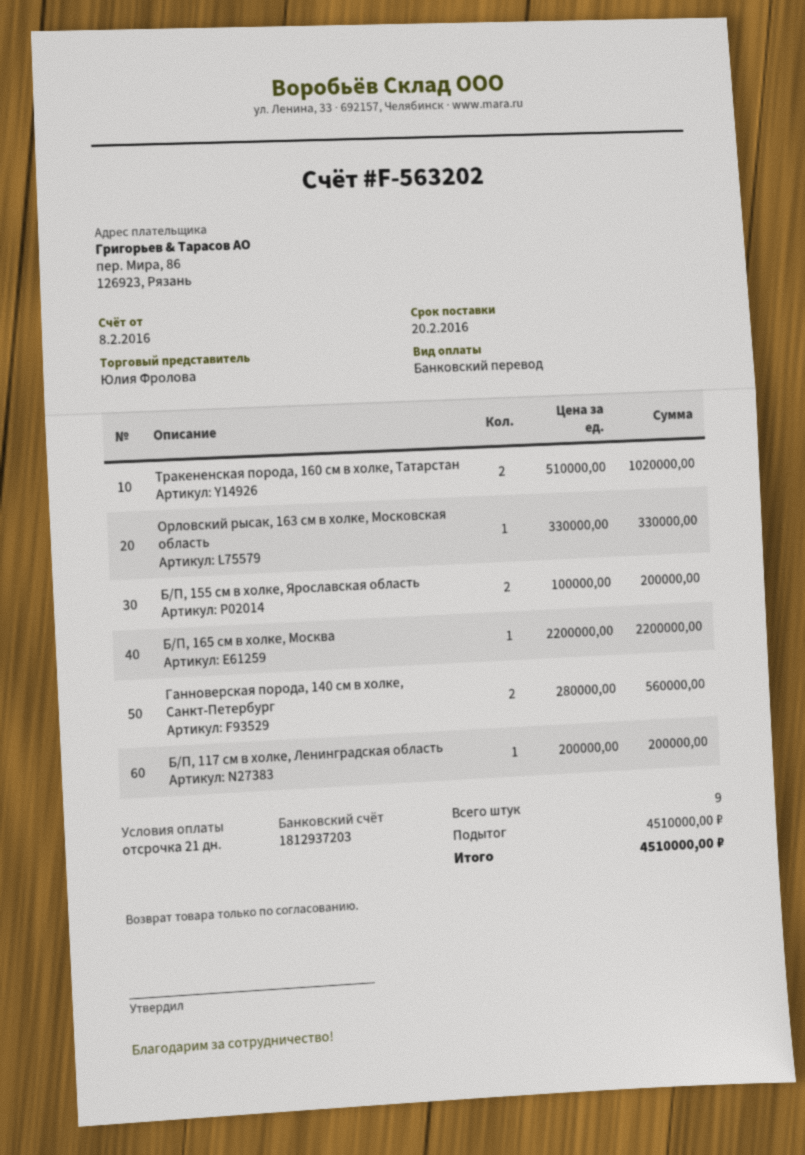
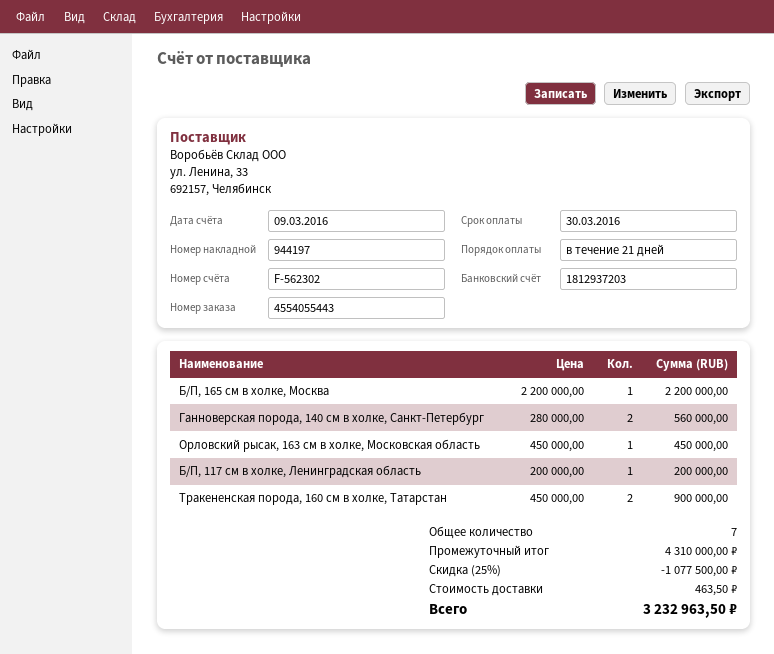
invoice number: F-563202 -> F-562302
invoice date: 2016-02-08 -> 2016-03-09
Тракененская порода, 160 см в холке, Татарстан: 2 x 510000.00 = 1020000.00 -> 2 x 450000.00 = 900000.00
Орловский рысак, 163 см в холке, Московская область: 1 x 330000.00 = 330000.00 -> 1 x 450000.00 = 450000.00
Б/П, 155 см в холке, Ярославская область: 2 x 100000.00 = 200000.00 -> none
total quantity: 9 -> 7
subtotal: 4510000.00 -> 4310000.00
discount: none -> 25% = 1077500.00
shipping: none -> 463.50
total: 4510000.00 -> 3232963.50

